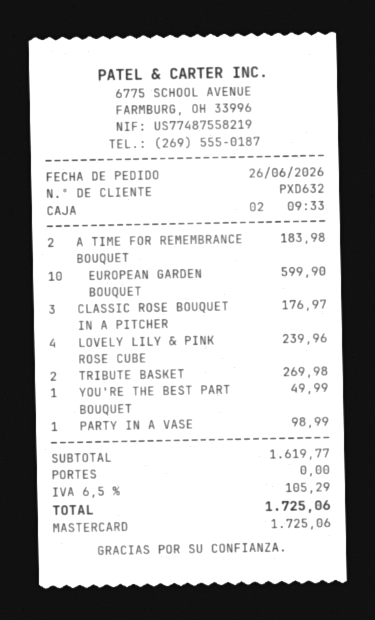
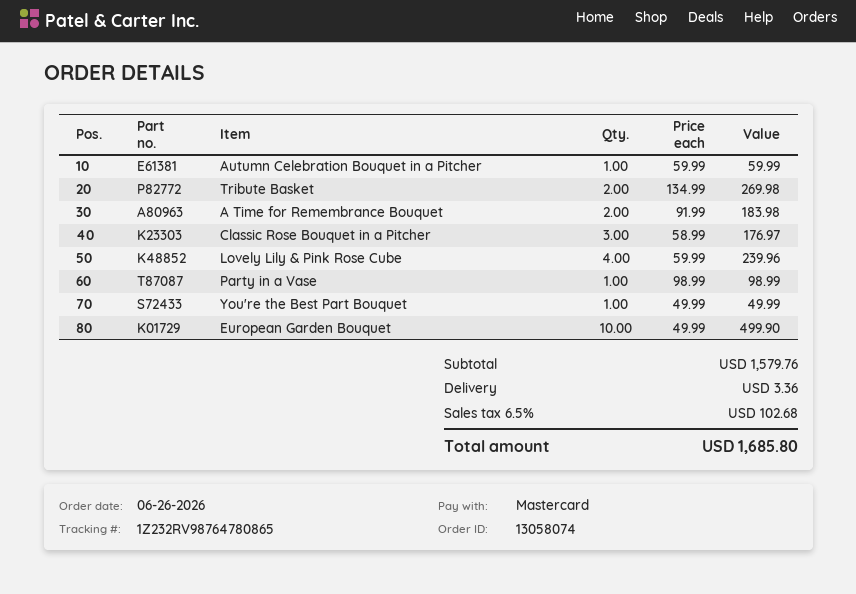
EUROPEAN GARDEN BOUQUET: 10 for 599.90 -> 10 for 499.90
Autumn Celebration Bouquet in a Pitcher: none -> 1 for 59.99
subtotal: 1619.77 -> 1579.76
shipping: 0.00 -> 3.36
tax: 6.5% = 105.29 -> 6.5% = 102.68
total: 1725.06 -> 1685.80

